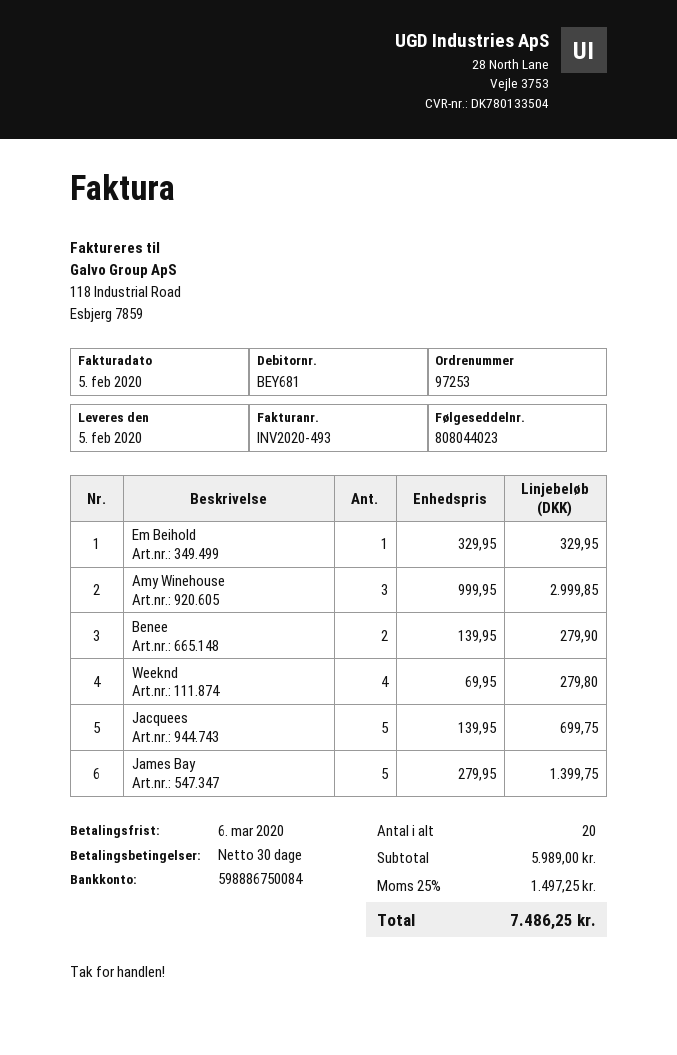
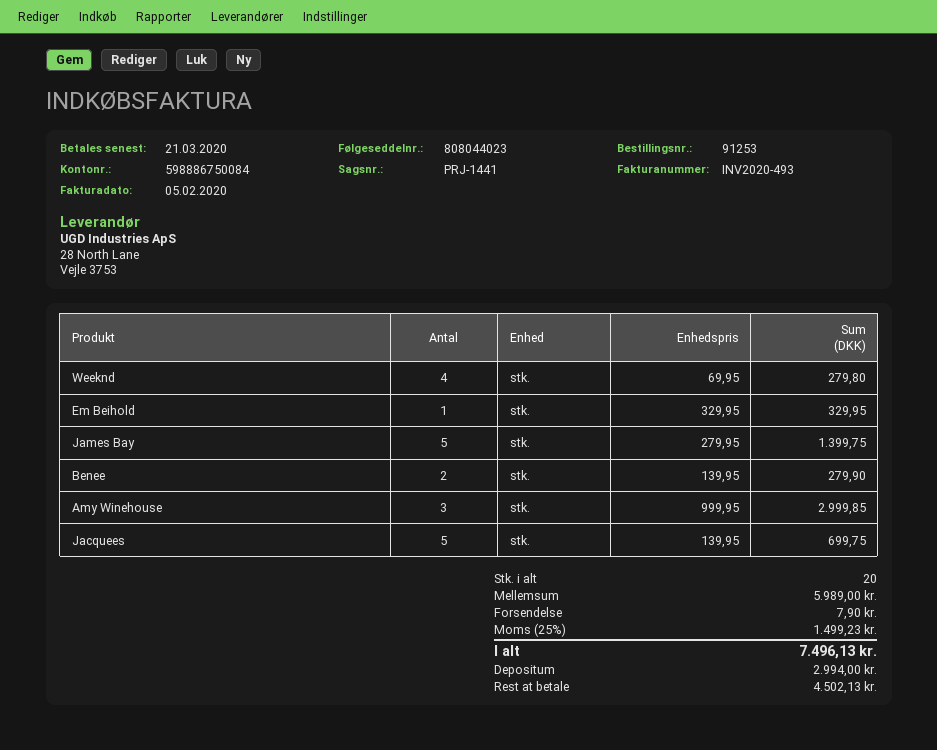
order number: 97253 -> 91253
due date: 2020-03-06 -> 2020-03-21
shipping: none -> 7.90
tax: 25% = 1497.25 -> 25% = 1499.23
total: 7486.25 -> 7496.13

